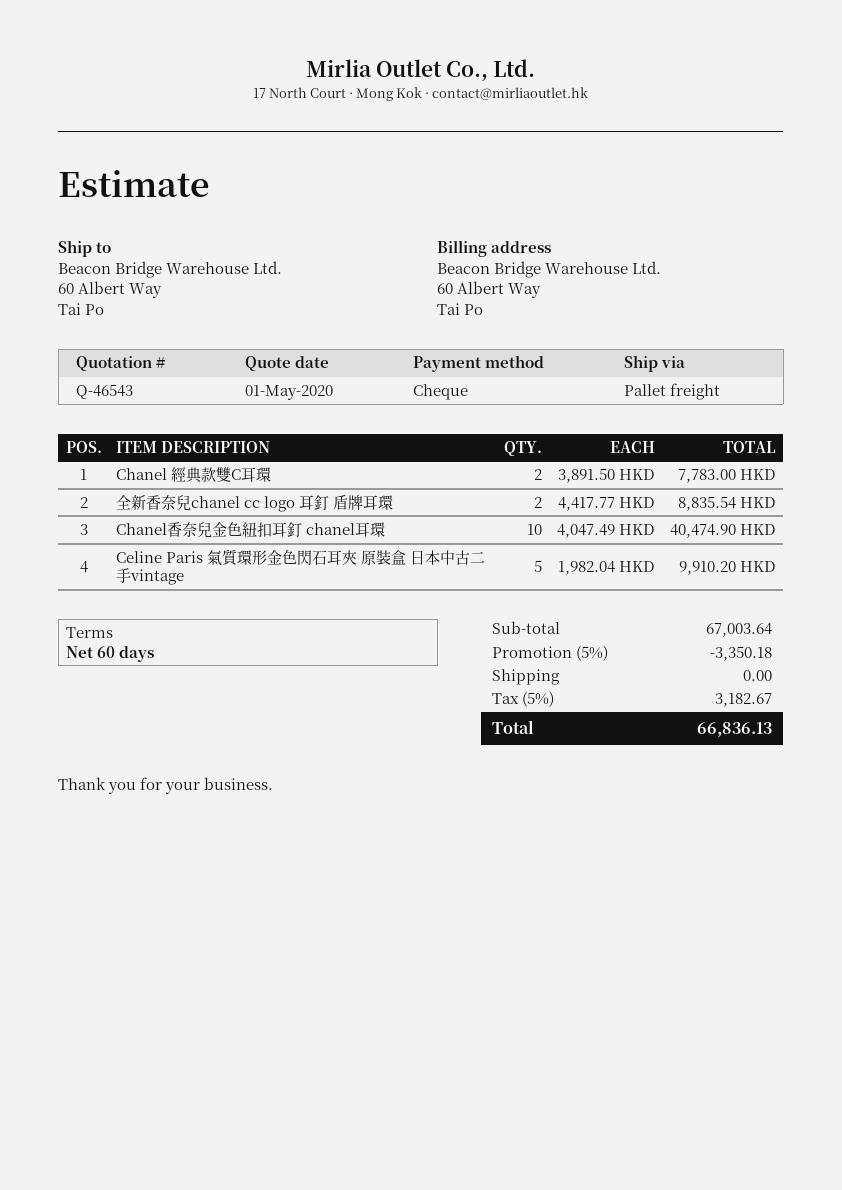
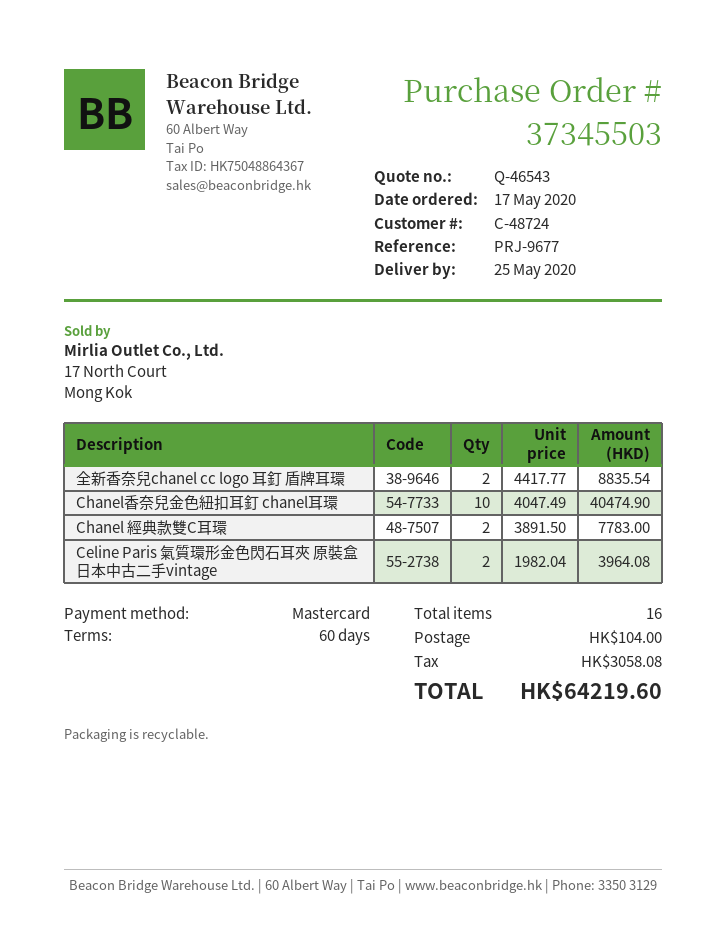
payment method: cheque -> Mastercard
Celine Paris 氣質環形金色閃石耳夾 原裝盒 日本中古二手vintage: 5 x 1982.04 = 9910.20 -> 2 x 1982.04 = 3964.08
discount: 5% = 3350.18 -> none
shipping: 0.00 -> 104.00
tax: 3182.67 -> 3058.08
total: 66836.13 -> 64219.60

